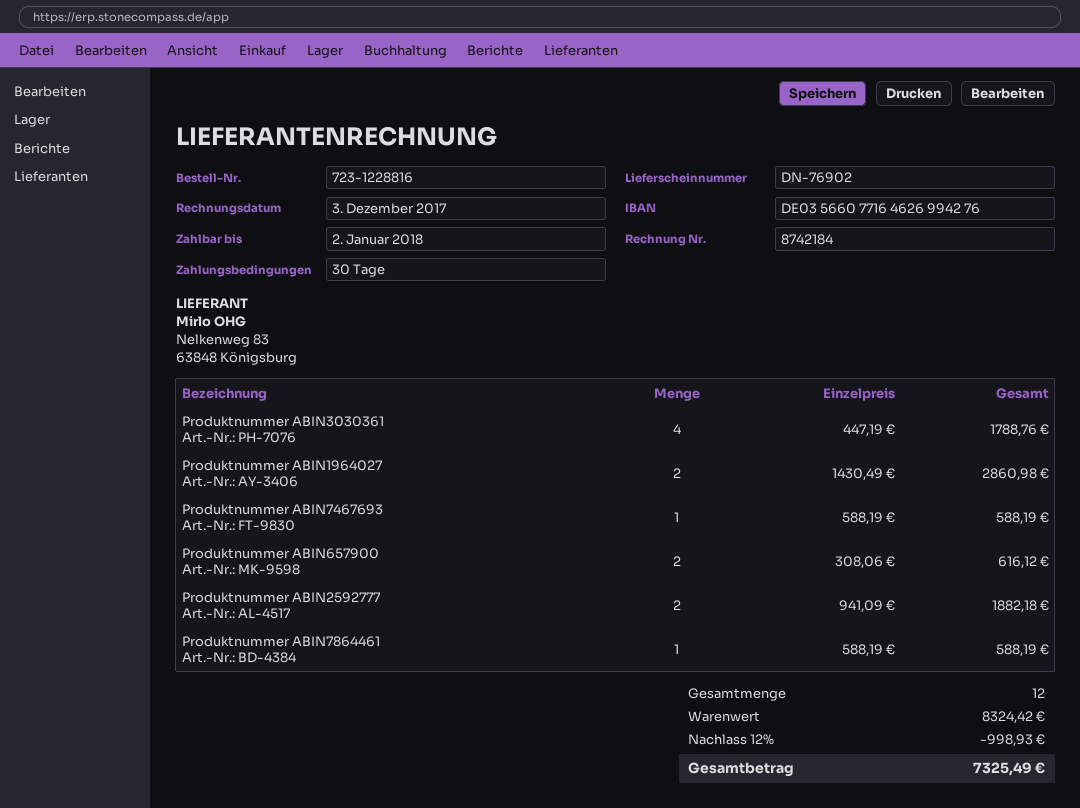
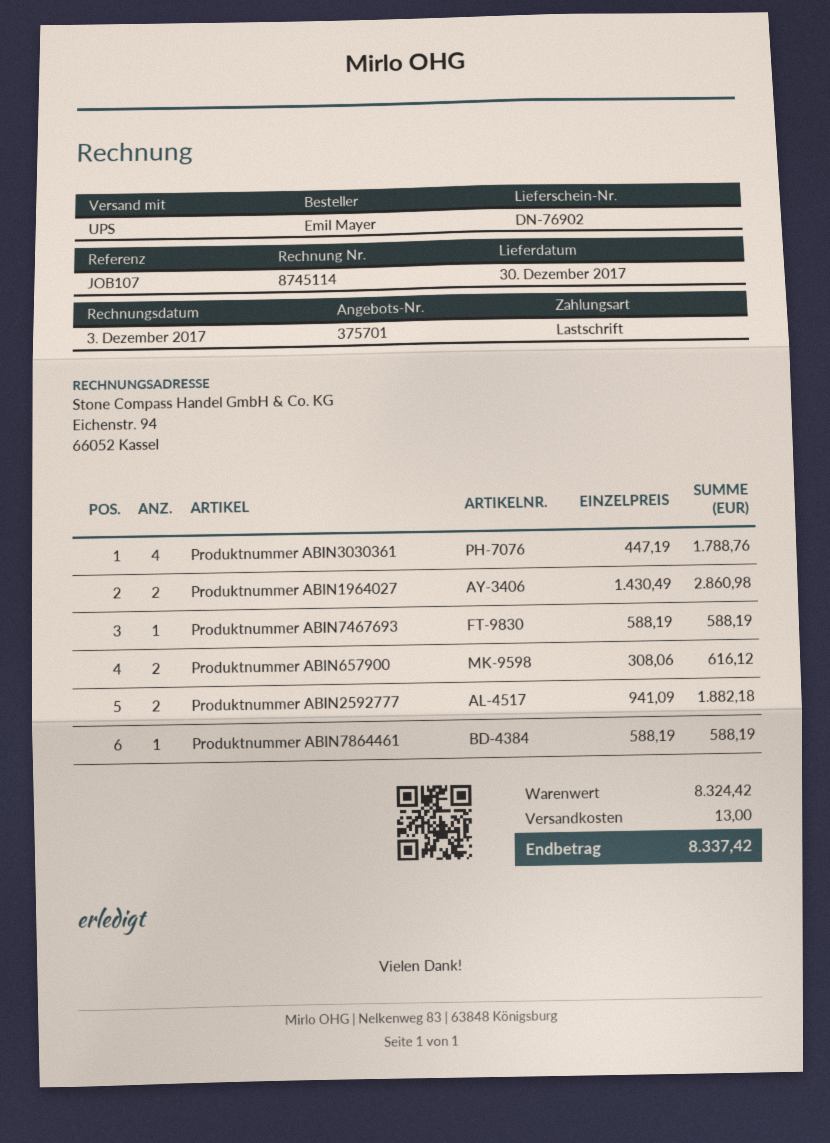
invoice number: 8742184 -> 8745114
discount: 12% = 998.93 -> none
shipping: none -> 13.00
total: 7325.49 -> 8337.42

